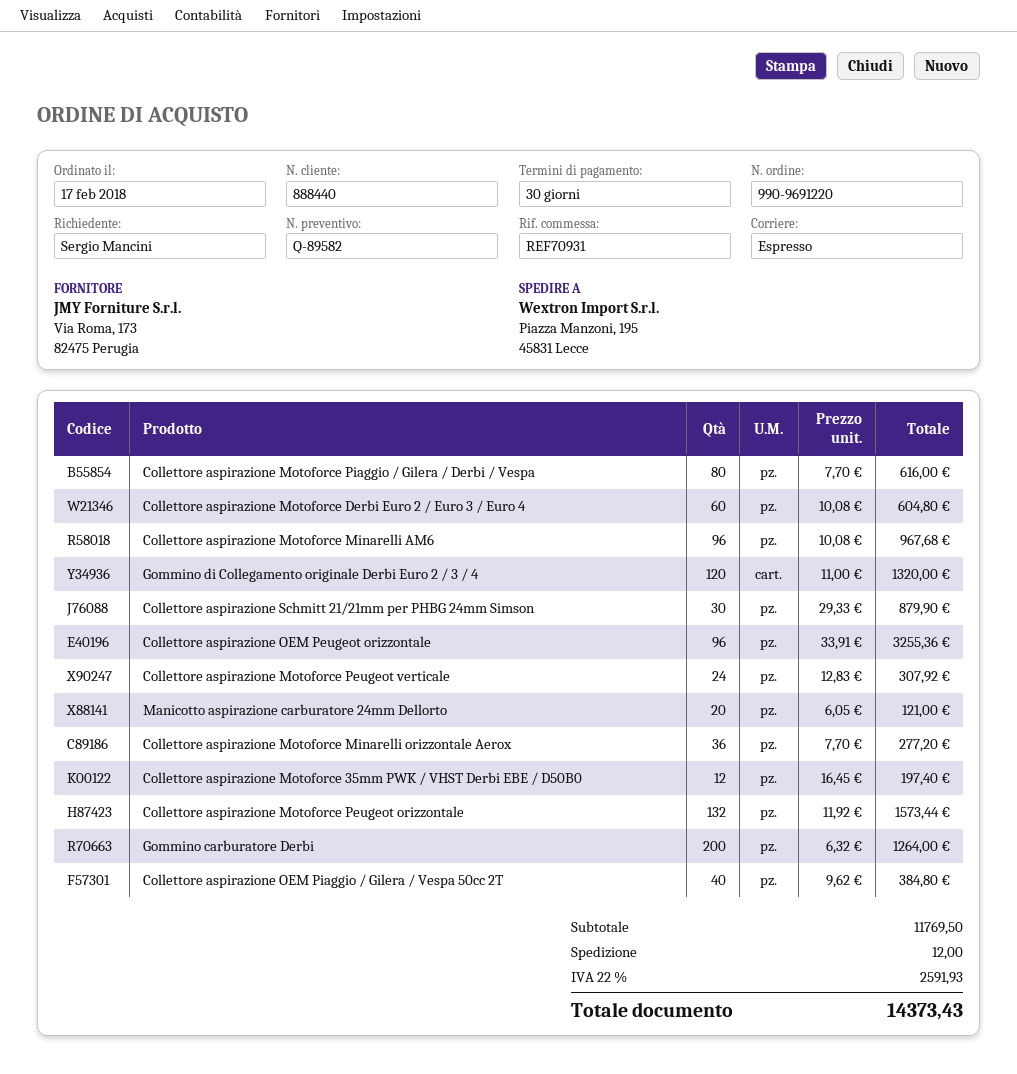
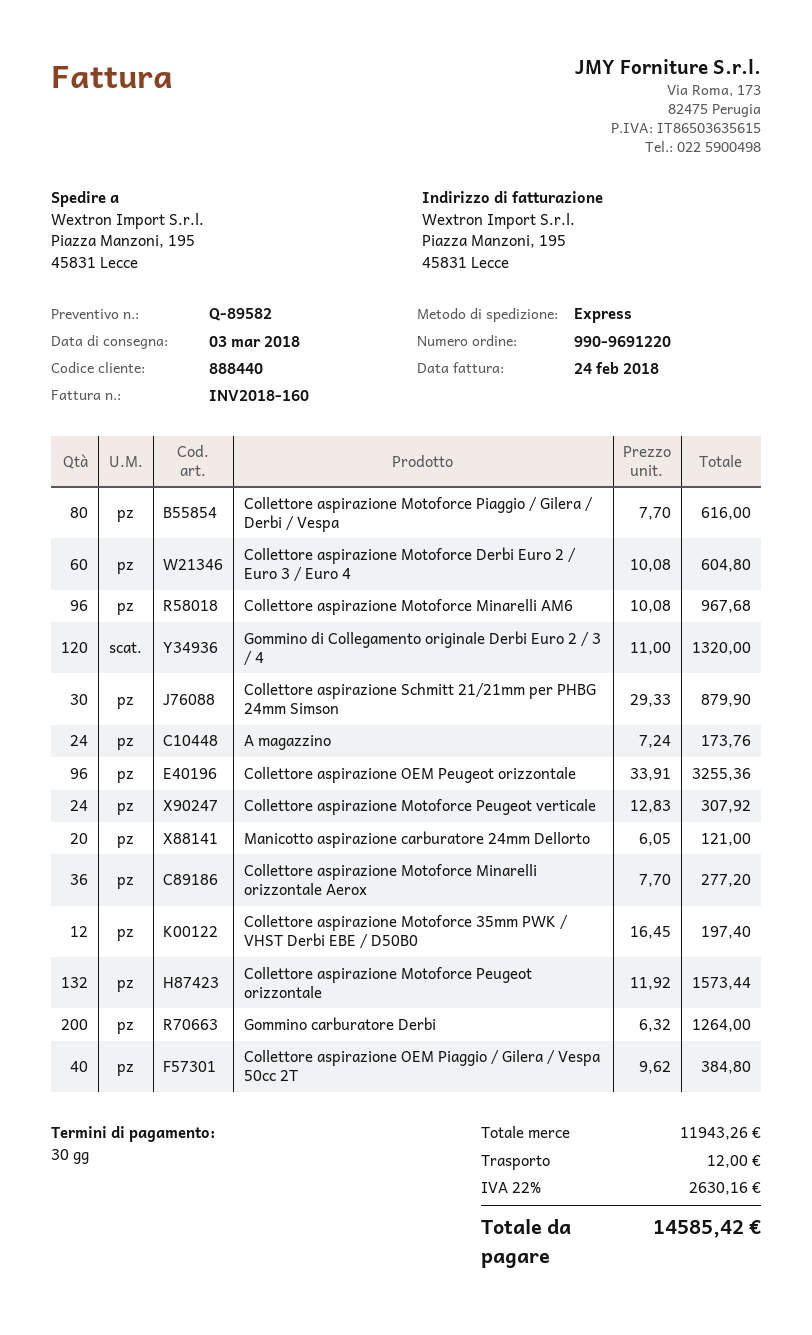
A magazzino: none -> 24 x 7.24 = 173.76
subtotal: 11769.50 -> 11943.26
tax: 22% = 2591.93 -> 22% = 2630.16
total: 14373.43 -> 14585.42

